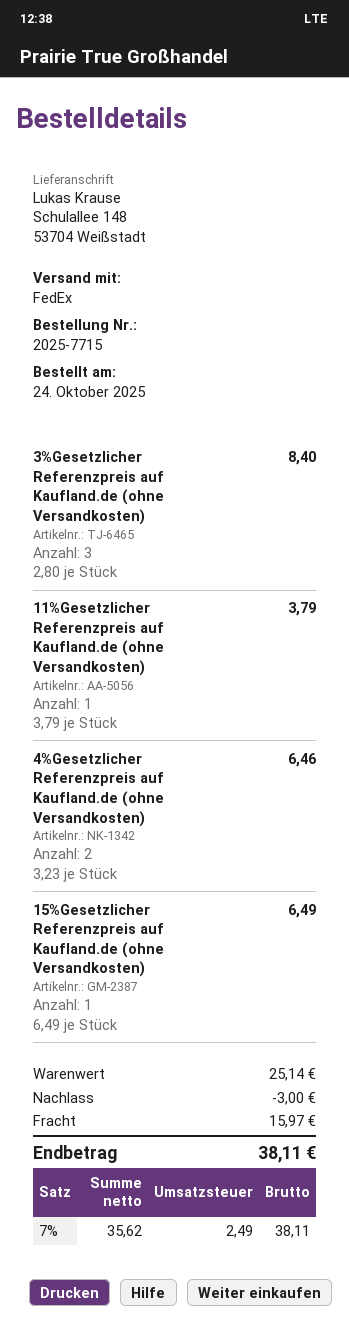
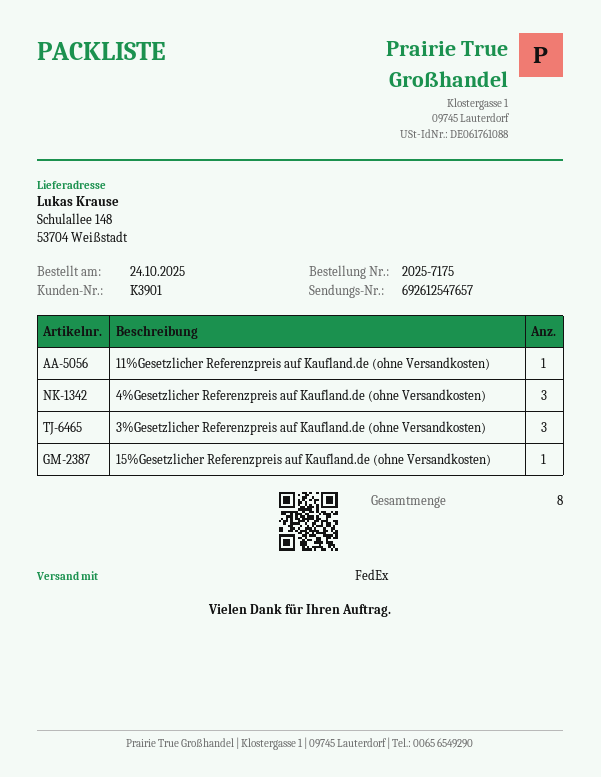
order number: 2025-7715 -> 2025-7175
4%Gesetzlicher Referenzpreis auf Kaufland.de (ohne Versandkosten): 2 -> 3

